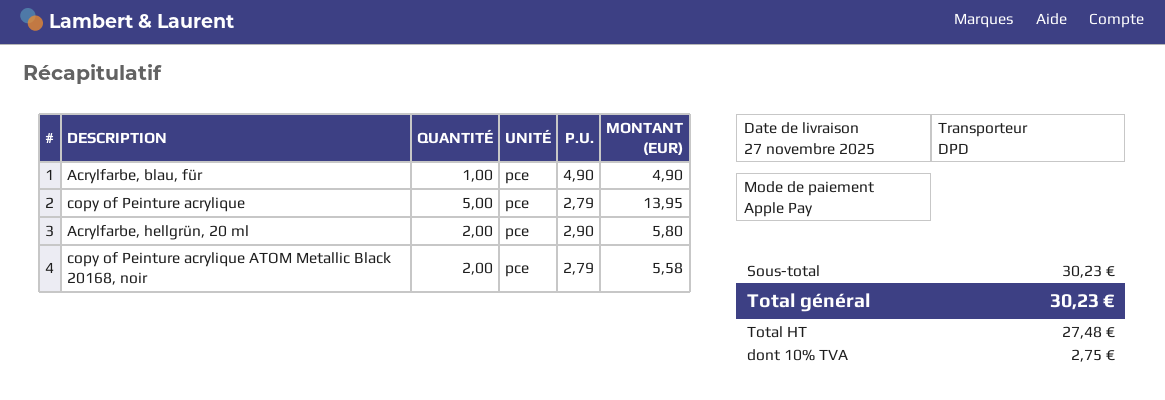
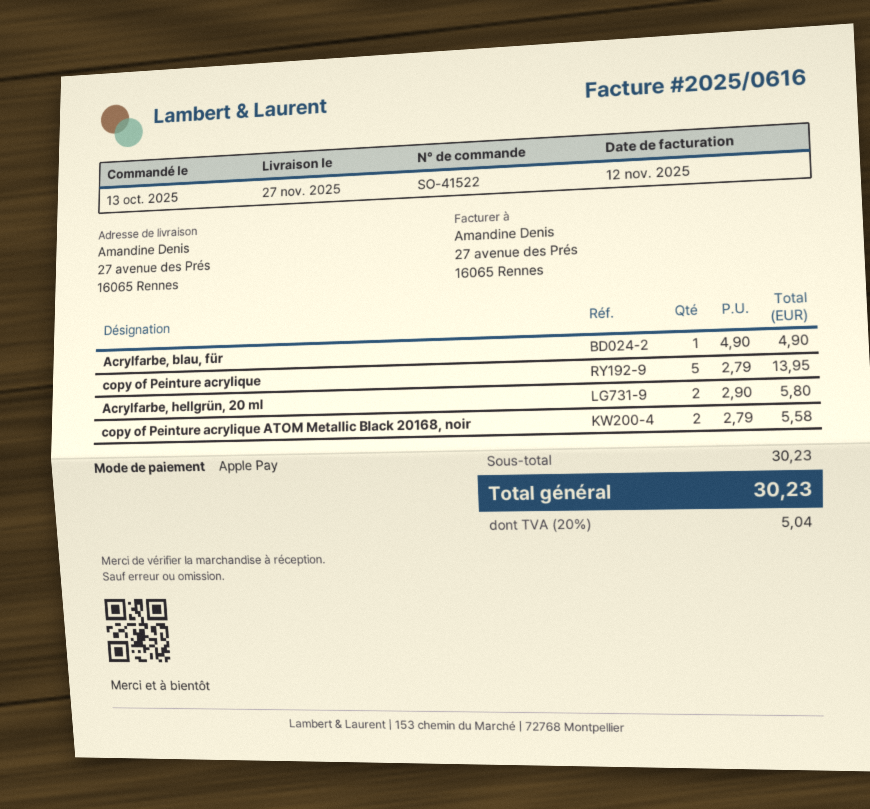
tax: 10% = 2.75 -> 20% = 5.04

